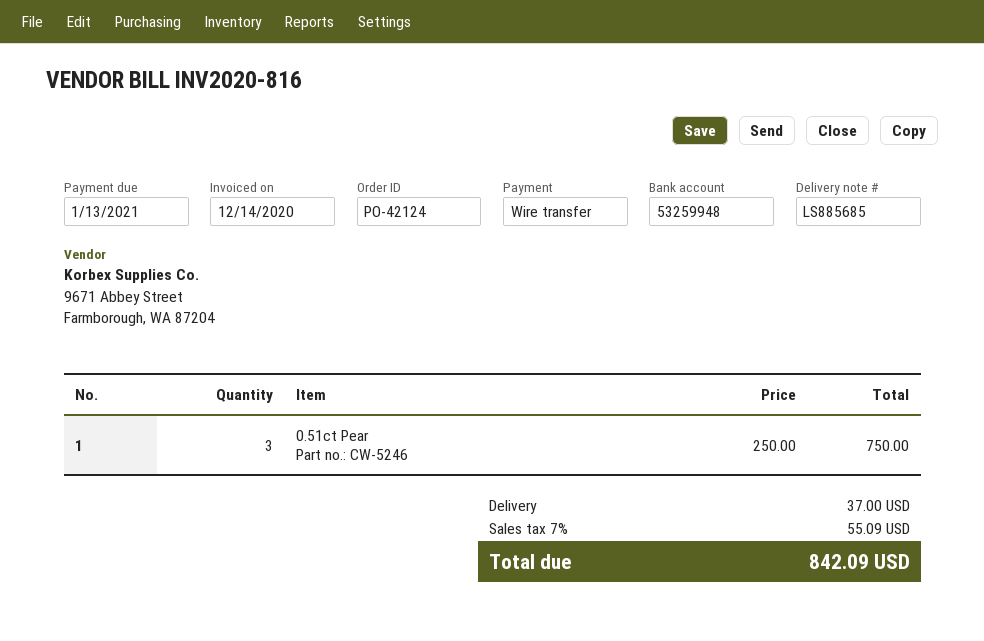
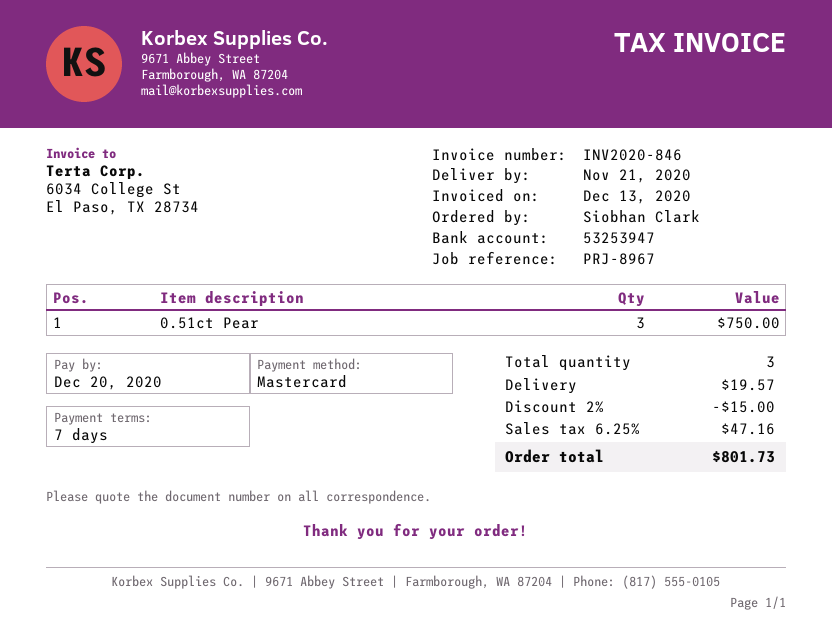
invoice number: INV2020-816 -> INV2020-846
invoice date: 2020-12-14 -> 2020-12-13
due date: 2021-01-13 -> 2020-12-20
payment method: bank transfer -> Mastercard
bank account: 53259948 -> 53253947
discount: none -> 2% = 15.00
shipping: 37.00 -> 19.57
tax: 7% = 55.09 -> 6.25% = 47.16
total: 842.09 -> 801.73

